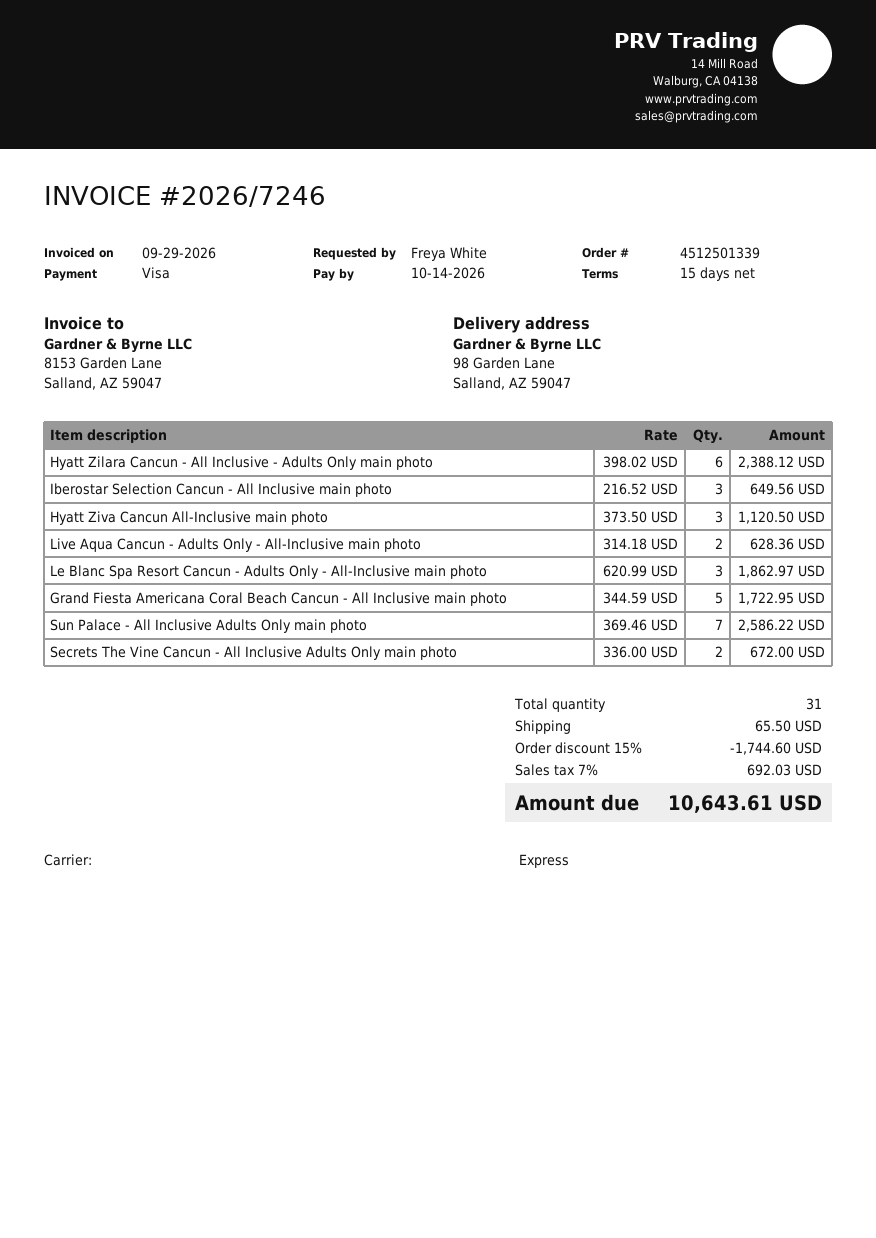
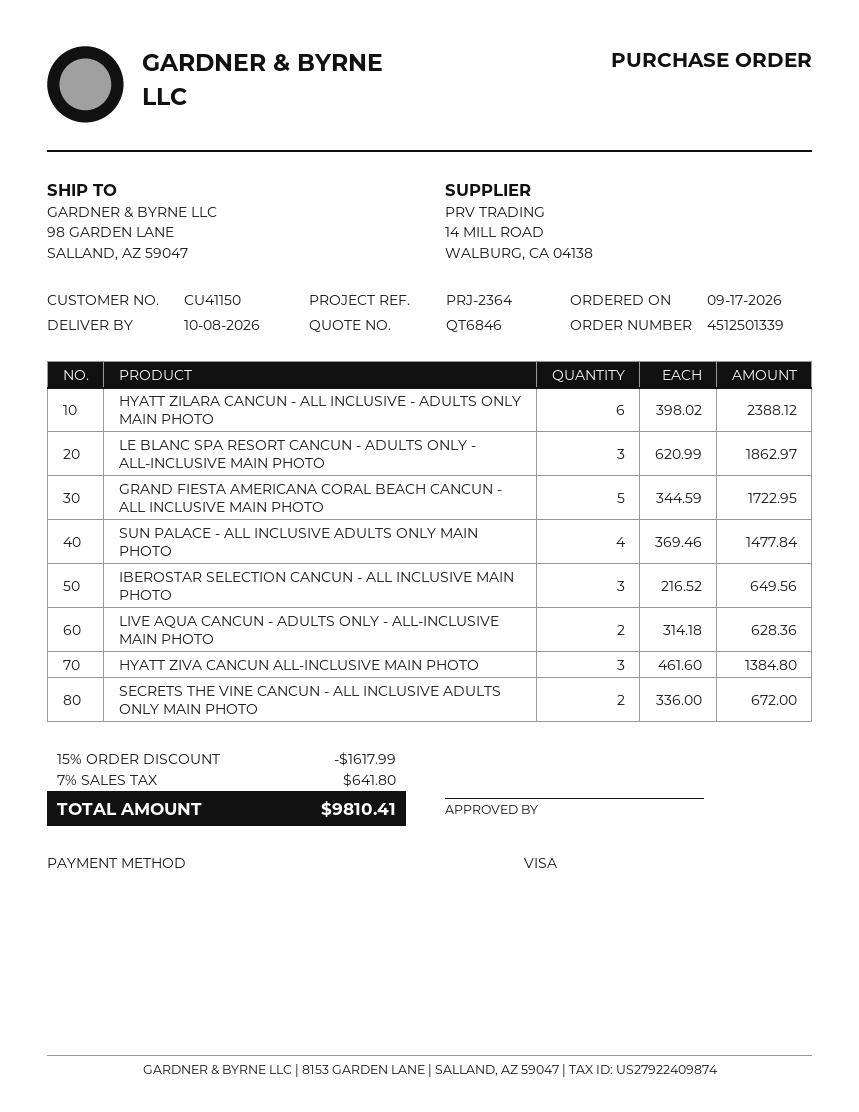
Hyatt Ziva Cancun All-Inclusive main photo: 3 x 373.50 = 1120.50 -> 3 x 461.60 = 1384.80
Sun Palace - All Inclusive Adults Only main photo: 7 x 369.46 = 2586.22 -> 4 x 369.46 = 1477.84
discount: 15% = 1744.60 -> 15% = 1617.99
shipping: 65.50 -> none
tax: 7% = 692.03 -> 7% = 641.80
total: 10643.61 -> 9810.41

